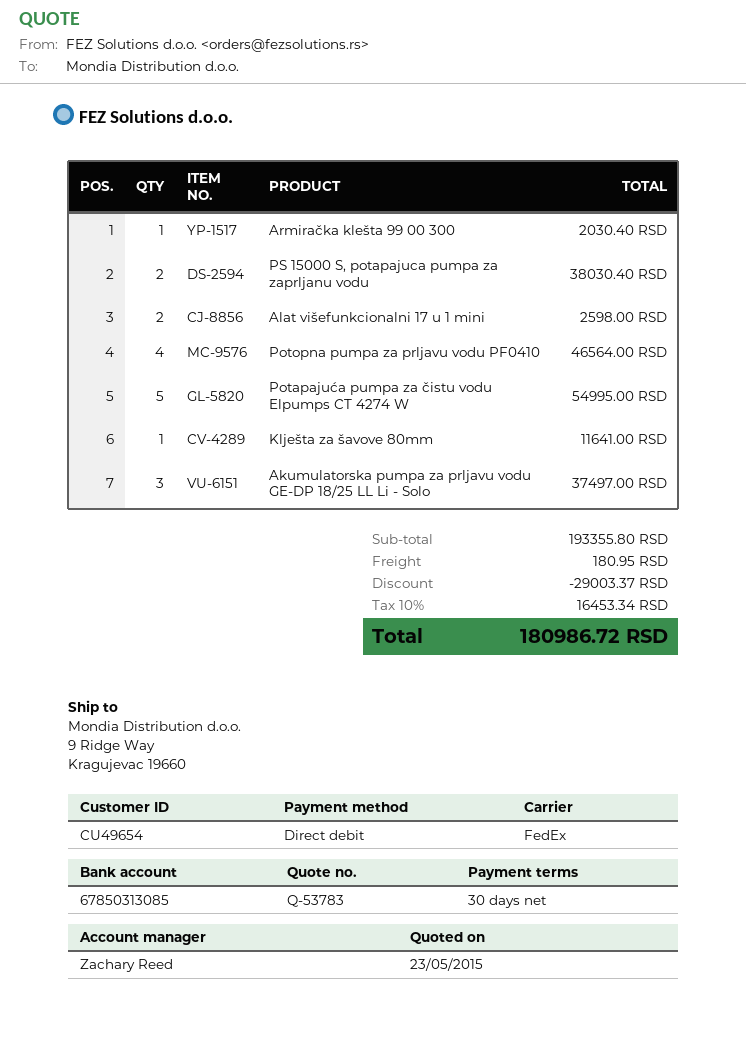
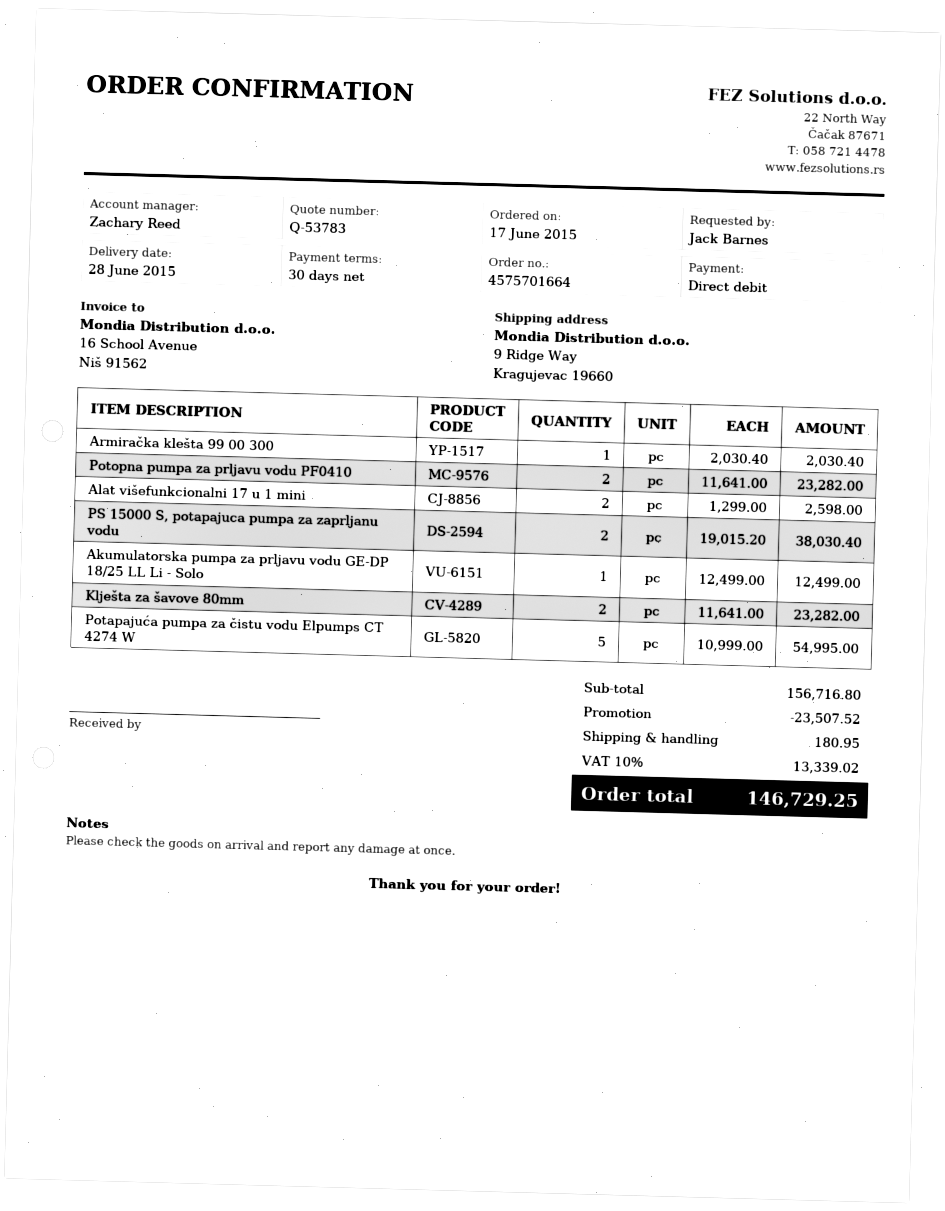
Potopna pumpa za prljavu vodu PF0410: 4 for 46564.00 -> 2 for 23282.00
Klješta za šavove 80mm: 1 for 11641.00 -> 2 for 23282.00
Akumulatorska pumpa za prljavu vodu GE-DP 18/25 LL Li - Solo: 3 for 37497.00 -> 1 for 12499.00
subtotal: 193355.80 -> 156716.80
discount: 29003.37 -> 23507.52
tax: 10% = 16453.34 -> 10% = 13339.02
total: 180986.72 -> 146729.25

